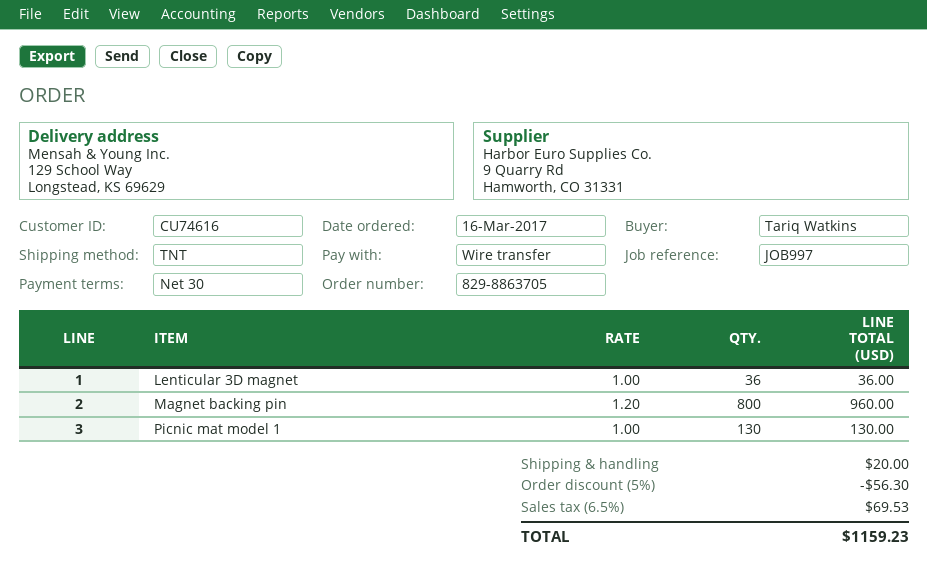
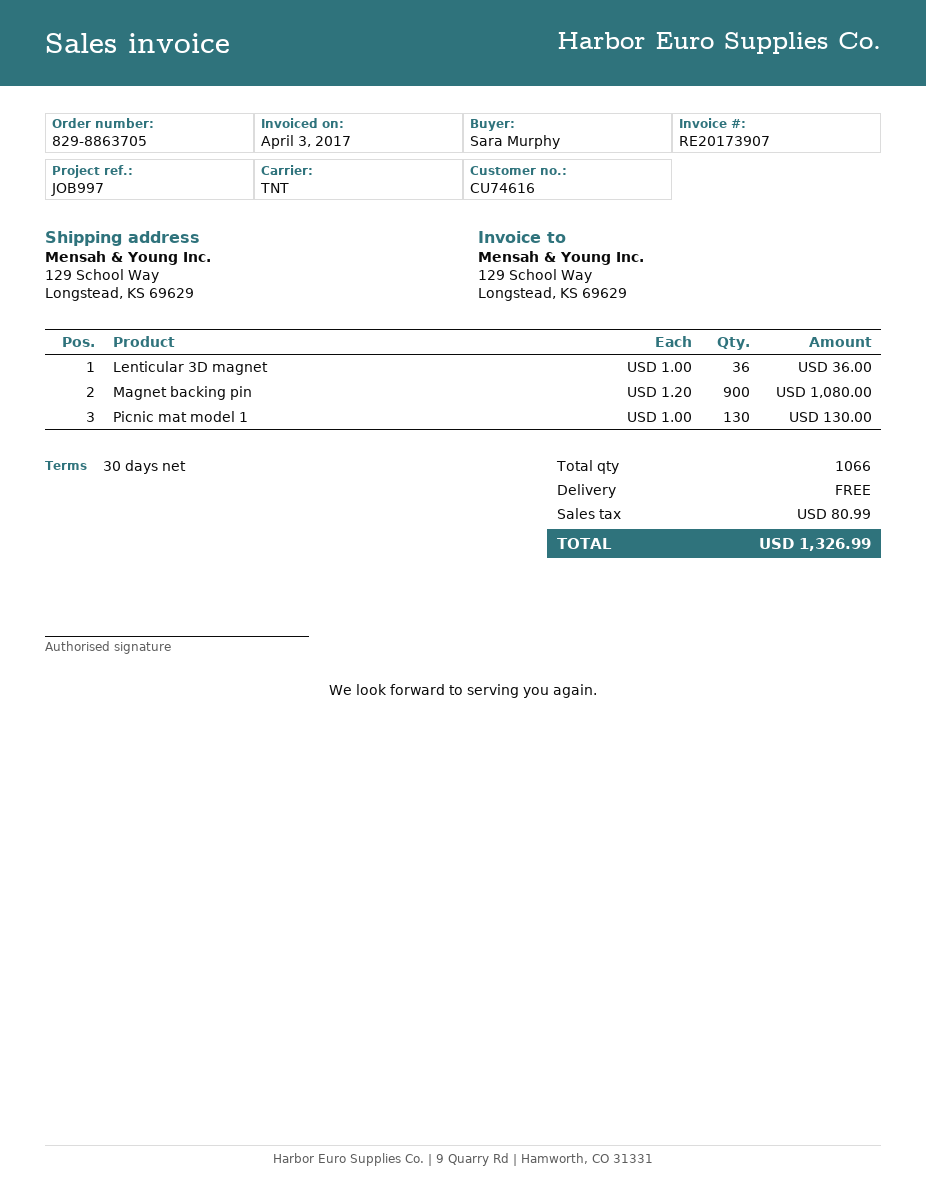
ordered by: Tariq Watkins -> Sara Murphy
Magnet backing pin: 800 x 1.20 = 960.00 -> 900 x 1.20 = 1080.00
discount: 5% = 56.30 -> none
shipping: 20.00 -> 0.00
tax: 69.53 -> 80.99
total: 1159.23 -> 1326.99

